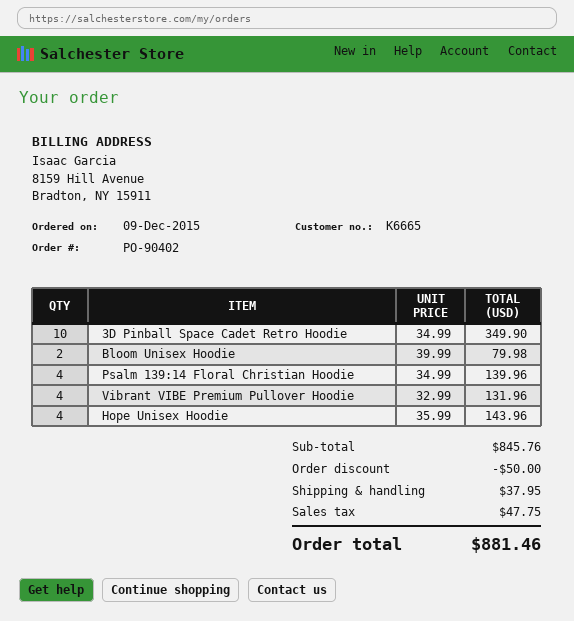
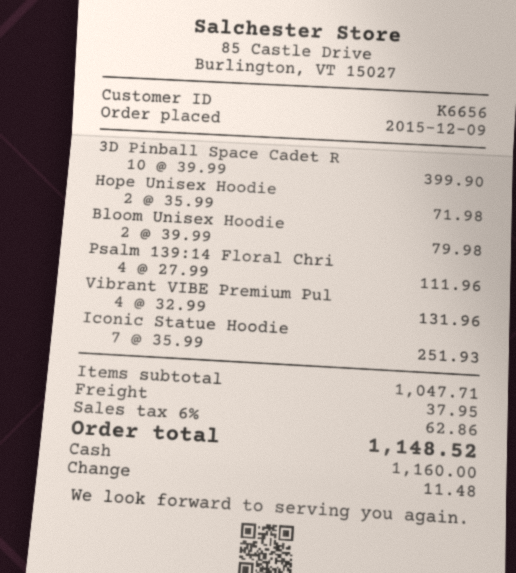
customer number: K6665 -> K6656
3D Pinball Space Cadet Retro Hoodie: 10 x 34.99 = 349.90 -> 10 x 39.99 = 399.90
Psalm 139:14 Floral Christian Hoodie: 4 x 34.99 = 139.96 -> 4 x 27.99 = 111.96
Hope Unisex Hoodie: 4 x 35.99 = 143.96 -> 2 x 35.99 = 71.98
Iconic Statue Hoodie: none -> 7 x 35.99 = 251.93
subtotal: 845.76 -> 1047.71
discount: 50.00 -> none
tax: 47.75 -> 62.86
total: 881.46 -> 1148.52

